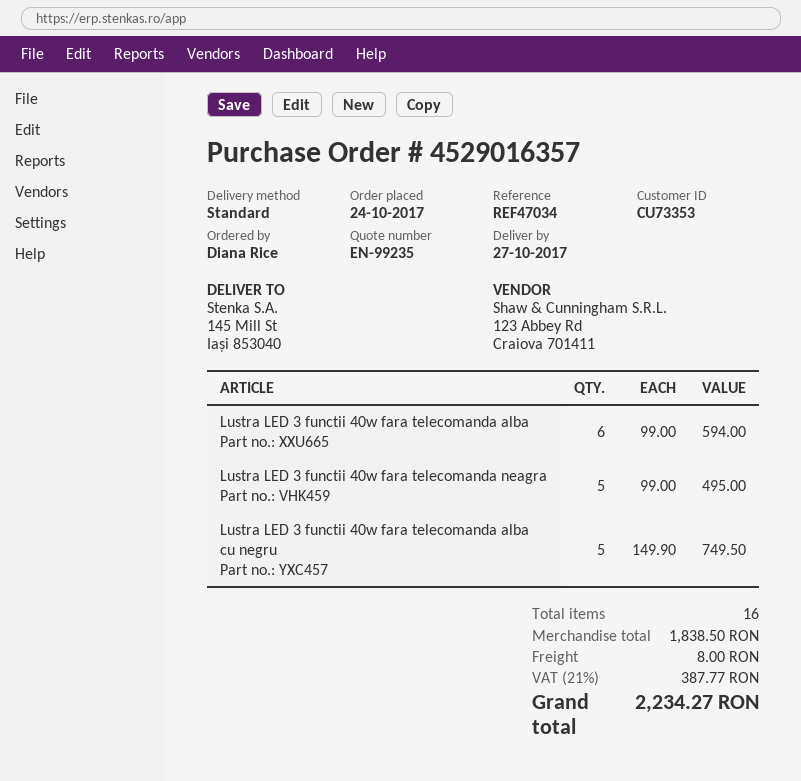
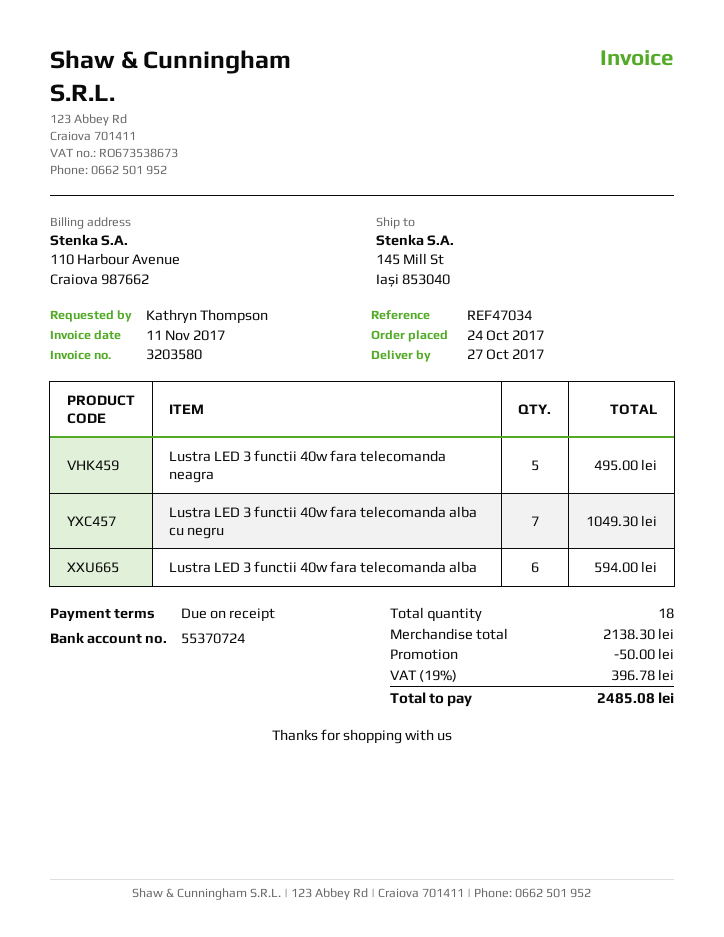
ordered by: Diana Rice -> Kathryn Thompson
Lustra LED 3 functii 40w fara telecomanda alba cu negru: 5 for 749.50 -> 7 for 1049.30
total quantity: 16 -> 18
subtotal: 1838.50 -> 2138.30
discount: none -> 50.00
shipping: 8.00 -> none
tax: 21% = 387.77 -> 19% = 396.78
total: 2234.27 -> 2485.08

